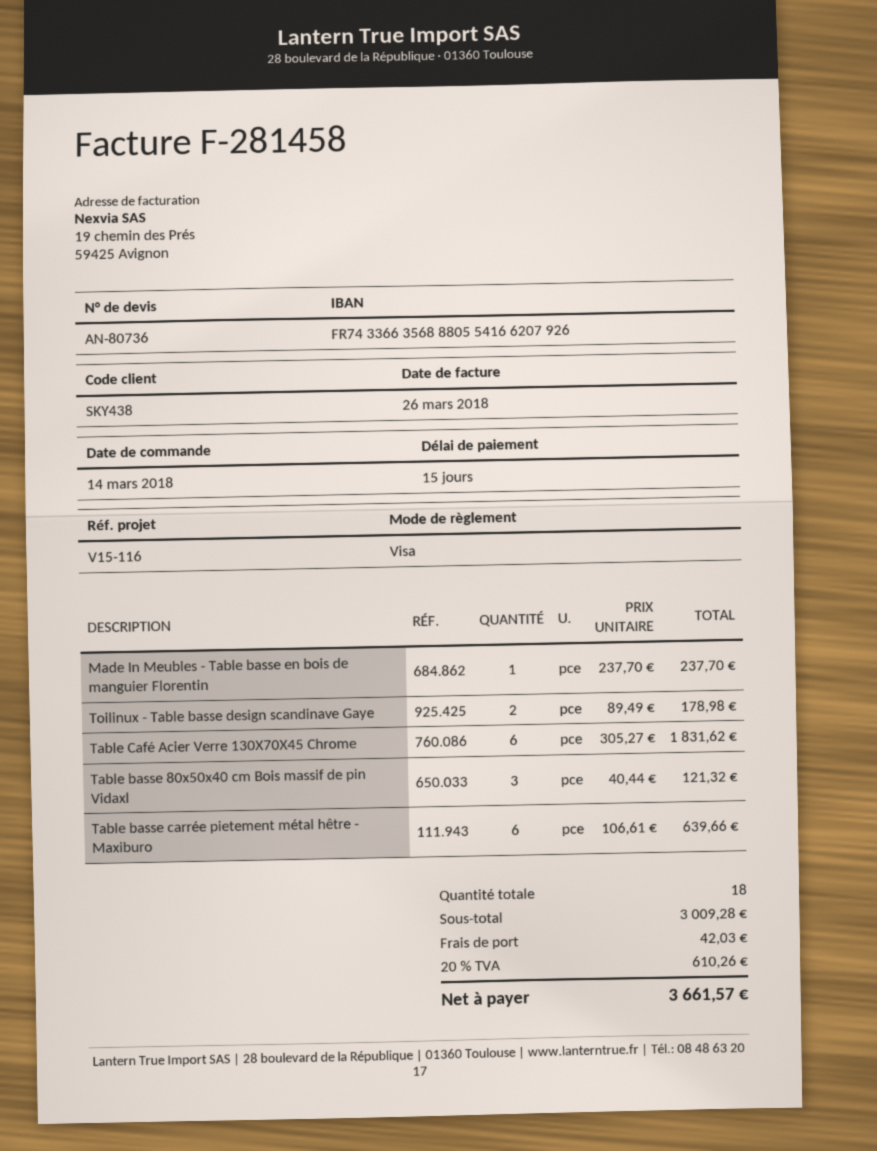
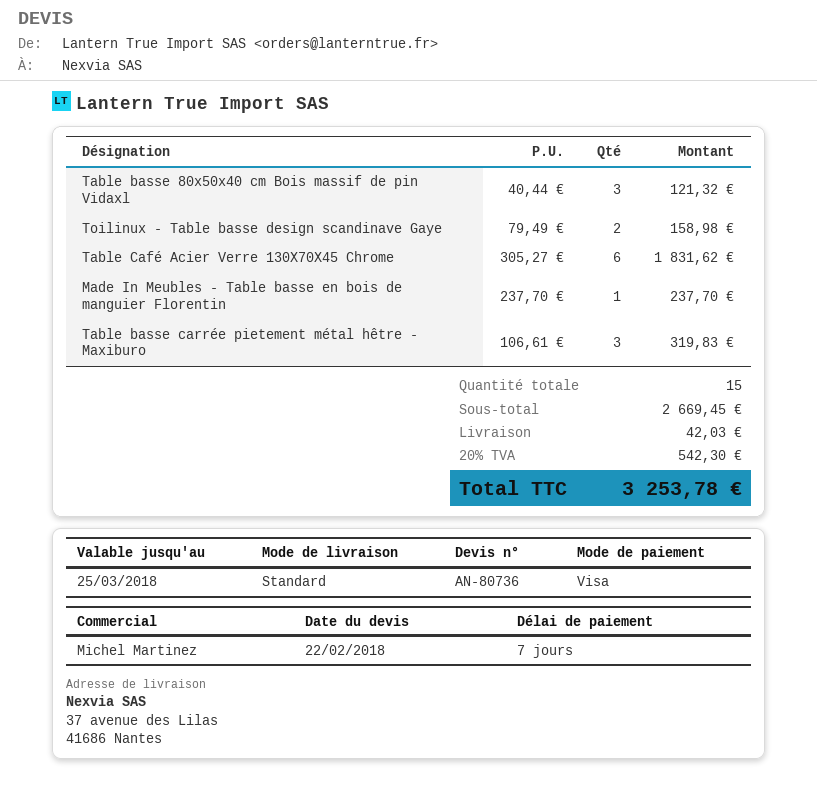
payment terms: 15 days -> 7 days
Toilinux - Table basse design scandinave Gaye: 2 x 89.49 = 178.98 -> 2 x 79.49 = 158.98
Table basse carrée pietement métal hêtre - Maxiburo: 6 x 106.61 = 639.66 -> 3 x 106.61 = 319.83
total quantity: 18 -> 15
subtotal: 3009.28 -> 2669.45
tax: 20% = 610.26 -> 20% = 542.30
total: 3661.57 -> 3253.78

